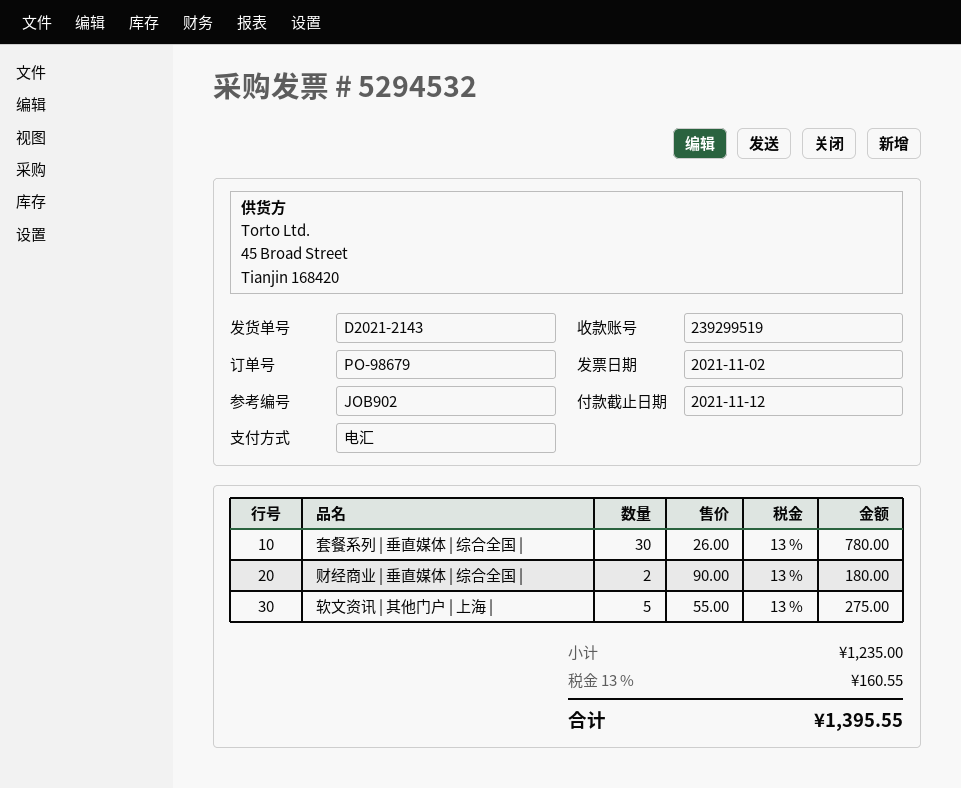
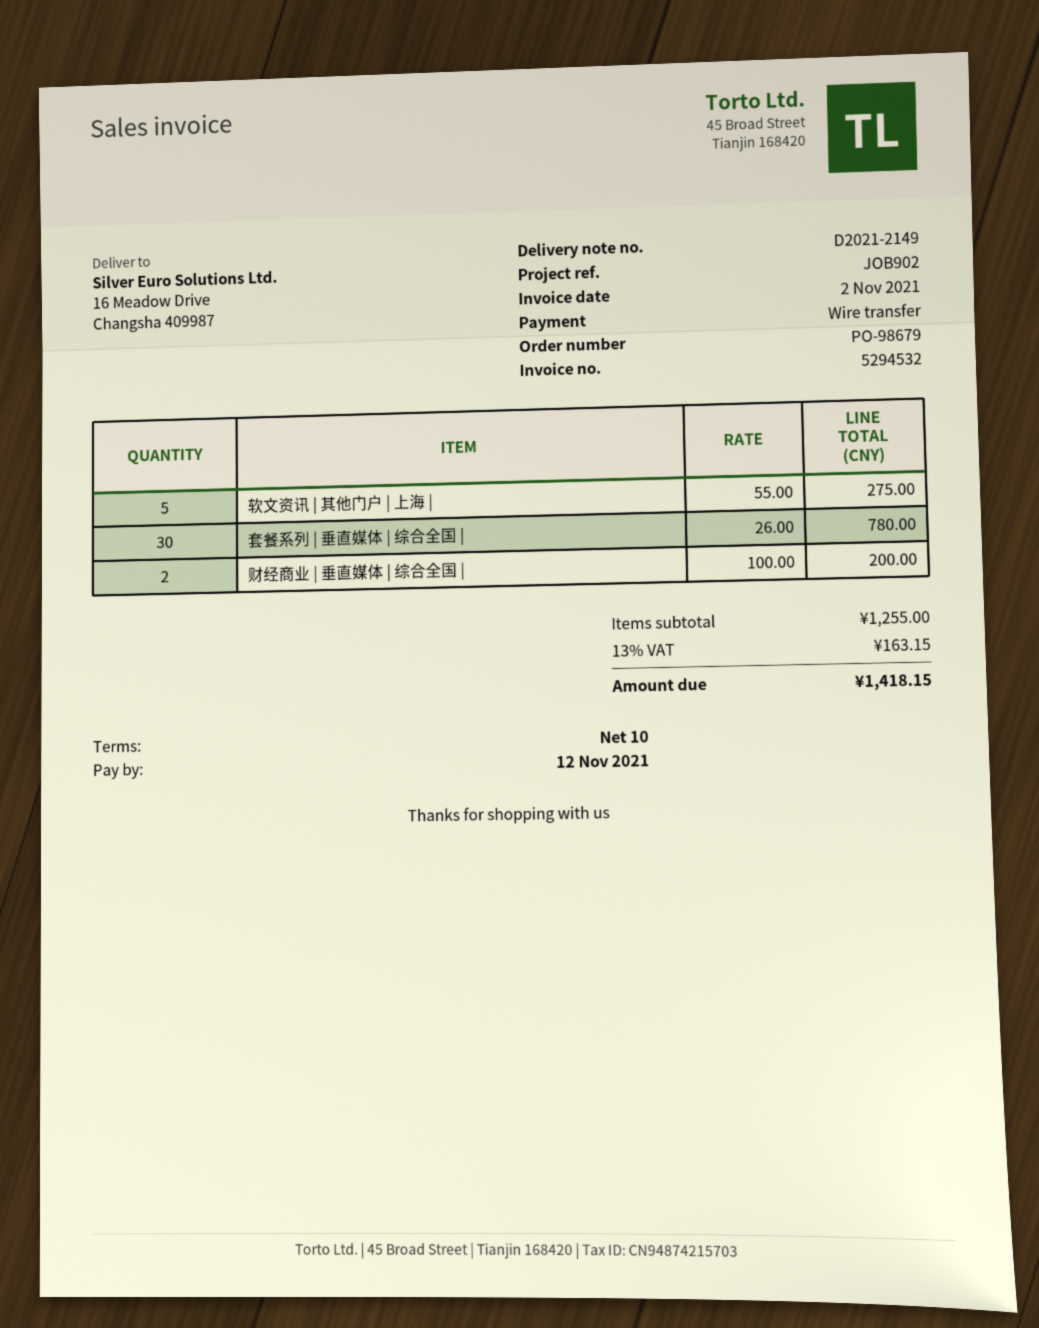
delivery note number: D2021-2143 -> D2021-2149
财经商业 | 垂直媒体 | 综合全国 |: 2 x 90.00 = 180.00 -> 2 x 100.00 = 200.00
subtotal: 1235.00 -> 1255.00
tax: 13% = 160.55 -> 13% = 163.15
total: 1395.55 -> 1418.15

